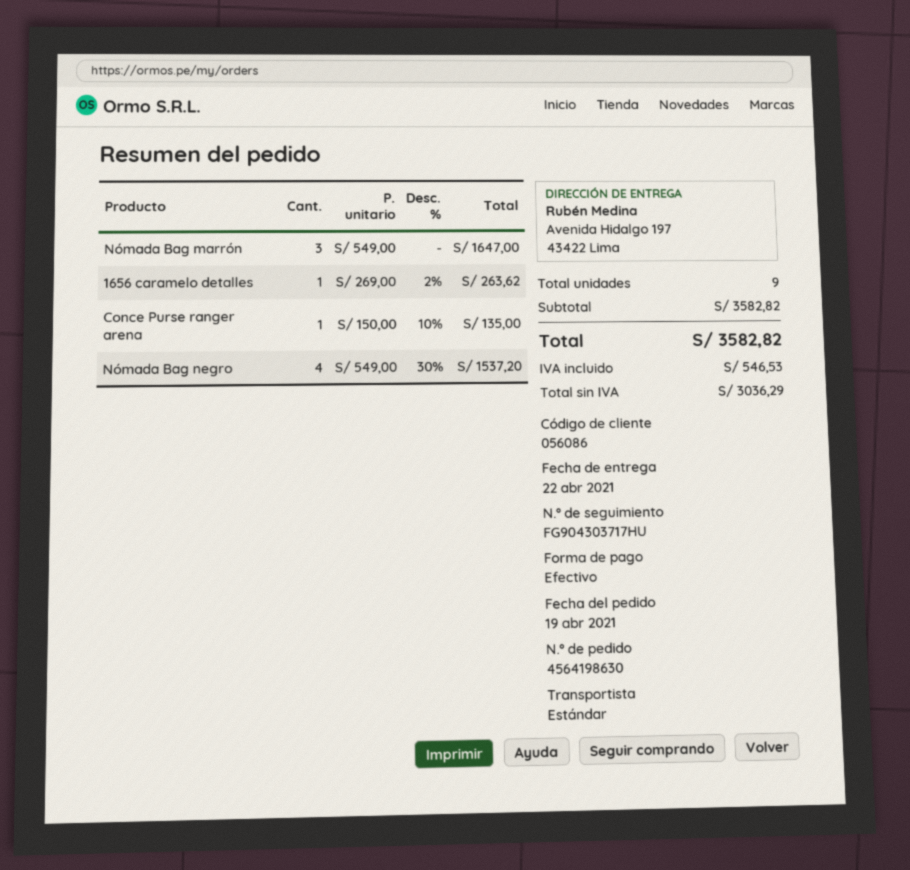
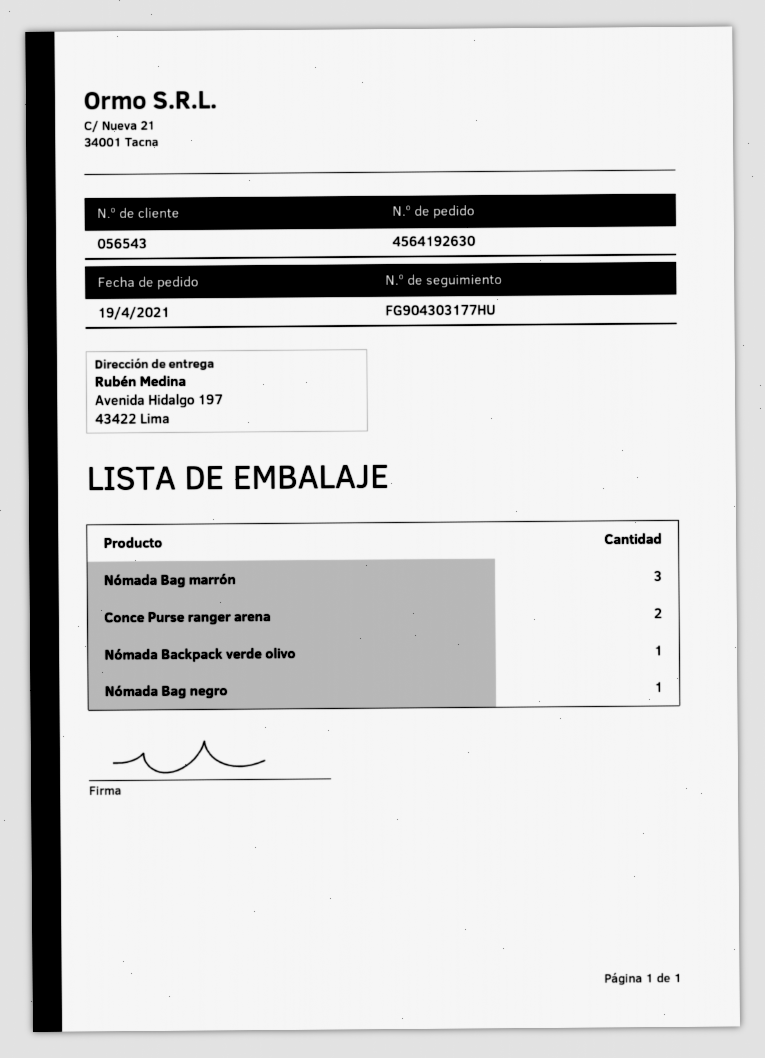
order number: 4564198630 -> 4564192630
customer number: 056086 -> 056543
tracking number: FG904303717HU -> FG904303177HU
1656 caramelo detalles: 1 -> none
Conce Purse ranger arena: 1 -> 2
Nómada Bag negro: 4 -> 1
Nómada Backpack verde olivo: none -> 1

